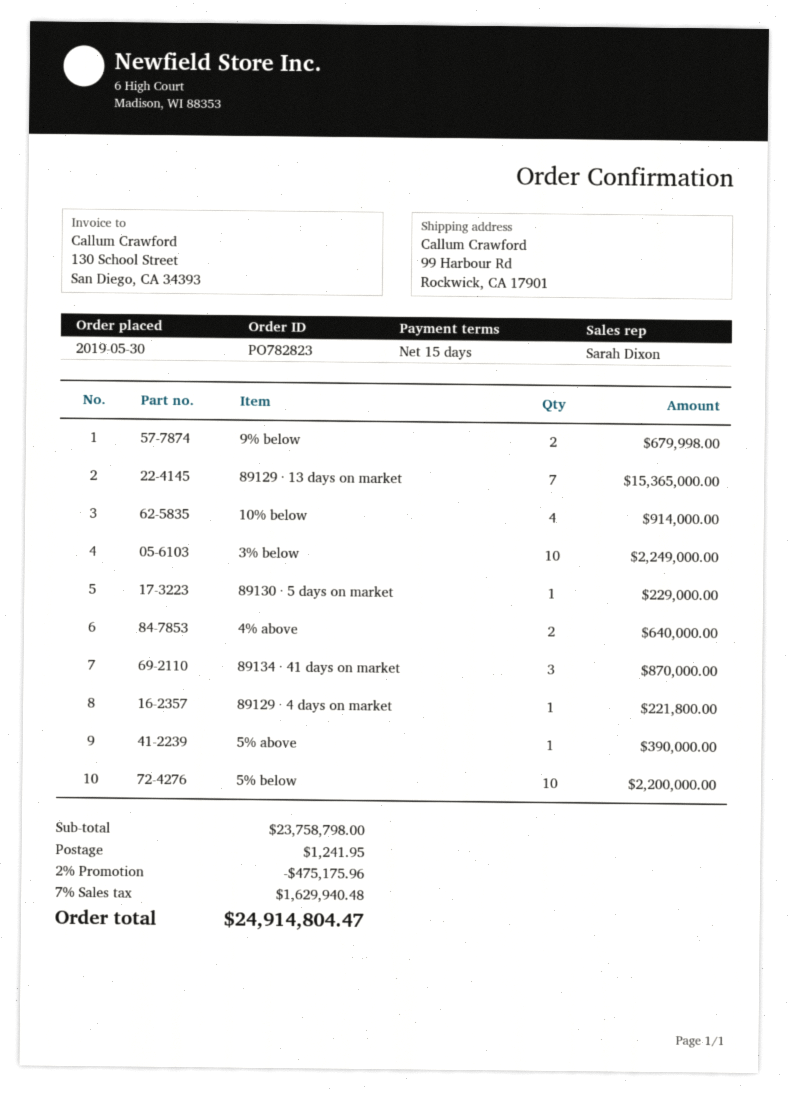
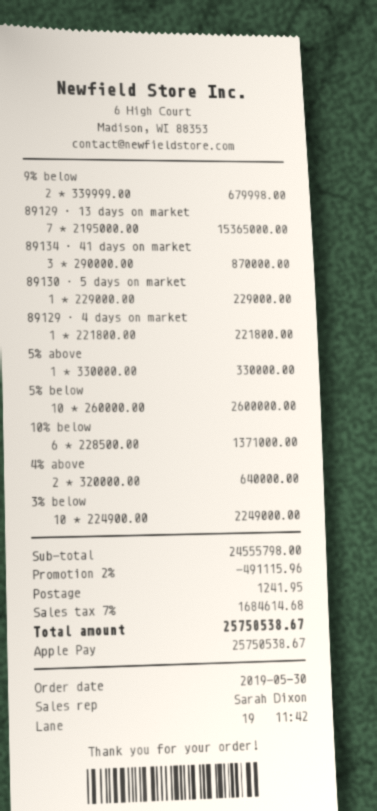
10% below: 4 for 914000.00 -> 6 for 1371000.00
5% above: 1 for 390000.00 -> 1 for 330000.00
5% below: 10 for 2200000.00 -> 10 for 2600000.00
subtotal: 23758798.00 -> 24555798.00
discount: 2% = 475175.96 -> 2% = 491115.96
tax: 7% = 1629940.48 -> 7% = 1684614.68
total: 24914804.47 -> 25750538.67

